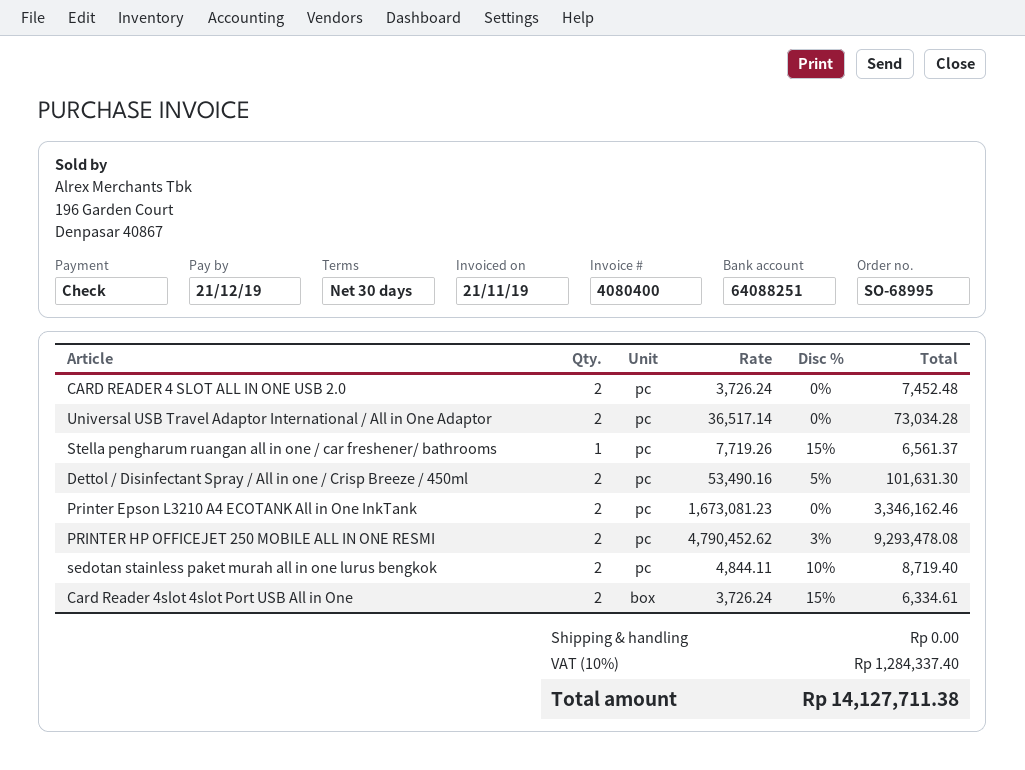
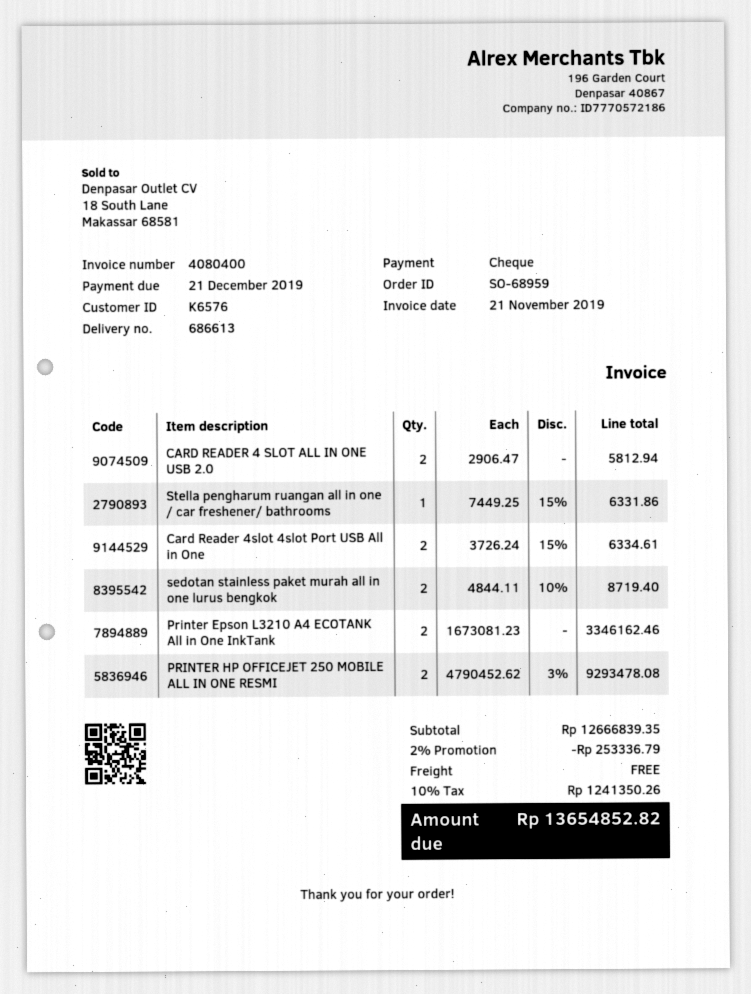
order number: SO-68995 -> SO-68959
CARD READER 4 SLOT ALL IN ONE USB 2.0: 2 x 3726.24 = 7452.48 -> 2 x 2906.47 = 5812.94
Universal USB Travel Adaptor International / All in One Adaptor: 2 x 36517.14 = 73034.28 -> none
Stella pengharum ruangan all in one / car freshener/ bathrooms: 1 x 7719.26 - 15% = 6561.37 -> 1 x 7449.25 - 15% = 6331.86
Dettol / Disinfectant Spray / All in one / Crisp Breeze / 450ml: 2 x 53490.16 - 5% = 101631.30 -> none
discount: none -> 2% = 253336.79
tax: 10% = 1284337.40 -> 10% = 1241350.26
total: 14127711.38 -> 13654852.82

